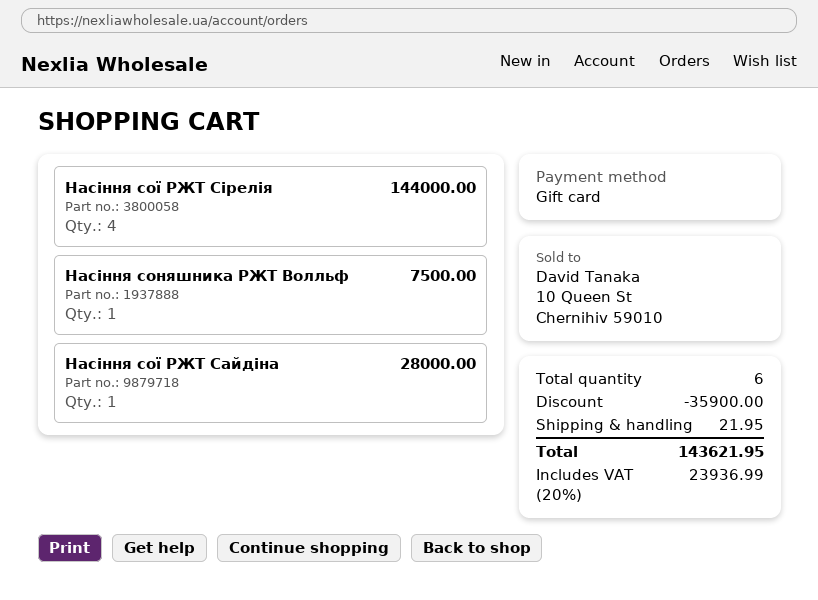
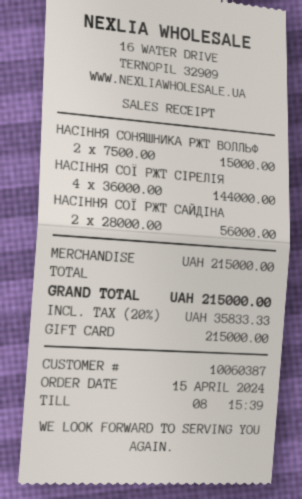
Насіння соняшника РЖТ Волльф: 1 for 7500.00 -> 2 for 15000.00
Насіння сої РЖТ Сайдіна: 1 for 28000.00 -> 2 for 56000.00
discount: 35900.00 -> none
shipping: 21.95 -> none
tax: 20% = 23936.99 -> 20% = 35833.33
total: 143621.95 -> 215000.00

